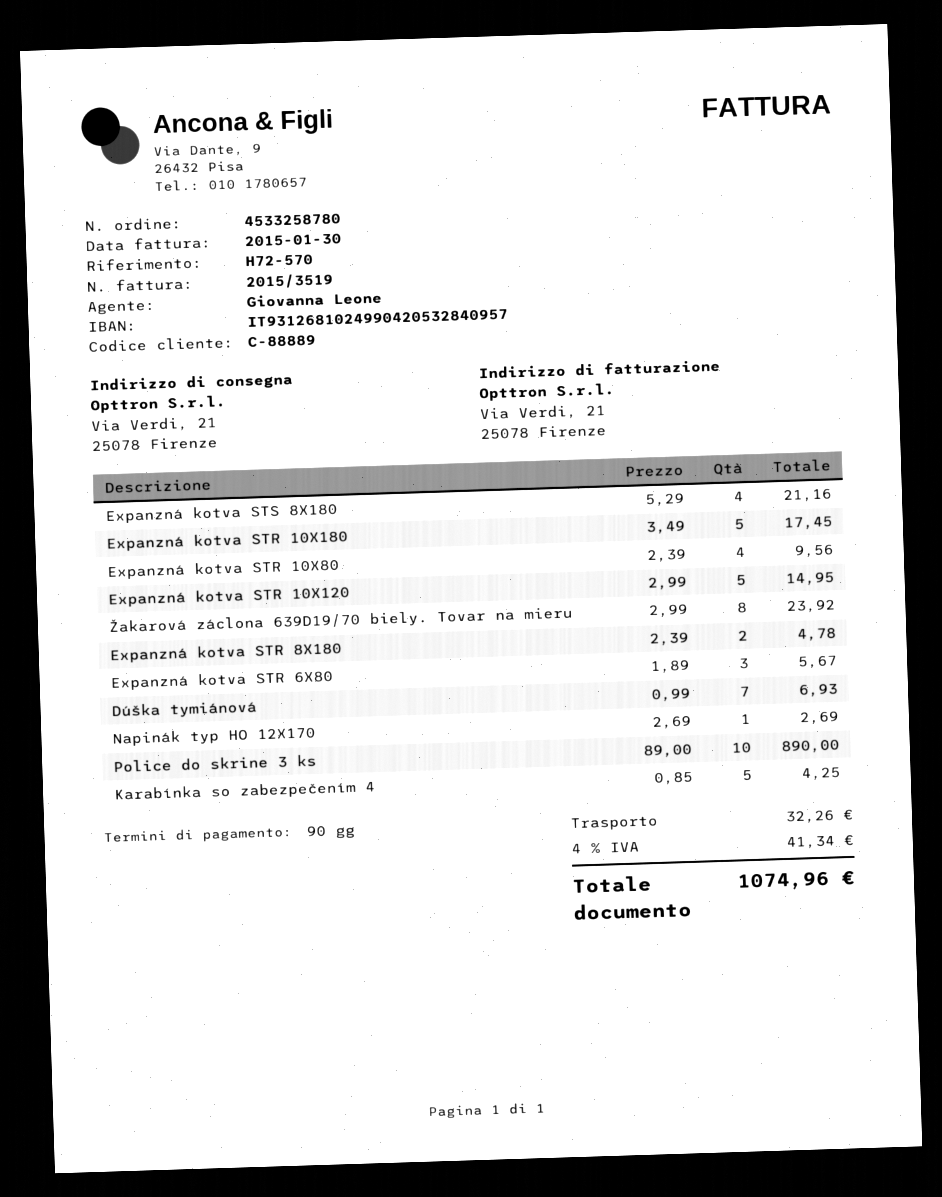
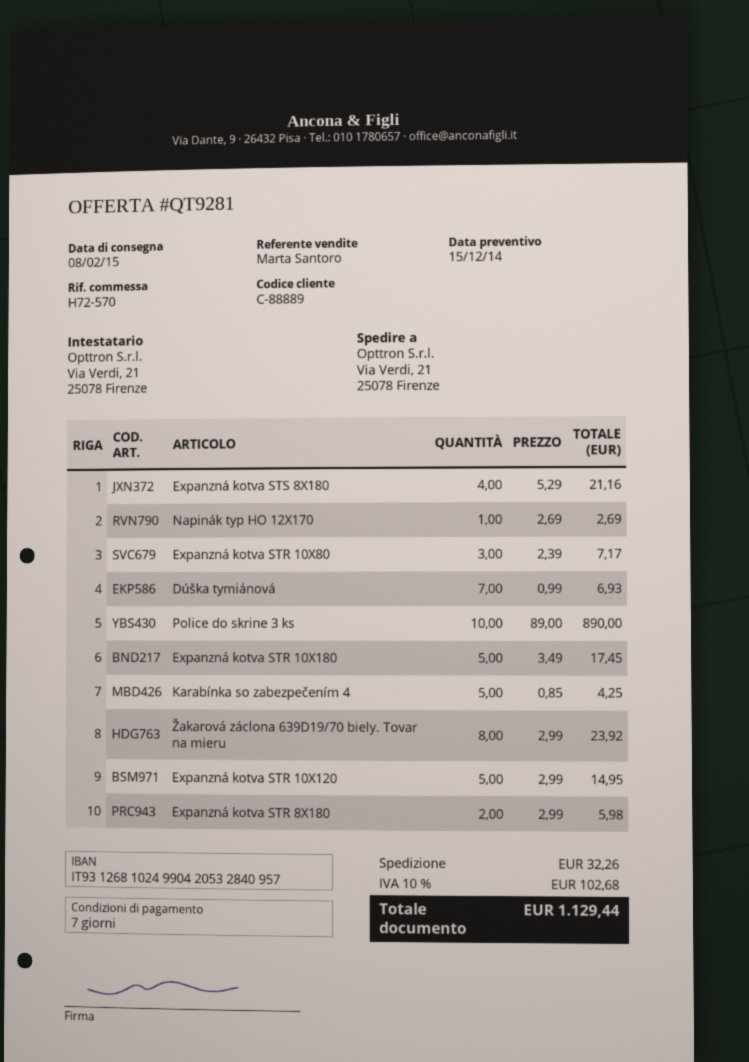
payment terms: 90 days -> 7 days
sales rep: Giovanna Leone -> Marta Santoro
Expanzná kotva STR 10X80: 4 x 2.39 = 9.56 -> 3 x 2.39 = 7.17
Expanzná kotva STR 8X180: 2 x 2.39 = 4.78 -> 2 x 2.99 = 5.98
Expanzná kotva STR 6X80: 3 x 1.89 = 5.67 -> none
tax: 4% = 41.34 -> 10% = 102.68
total: 1074.96 -> 1129.44

